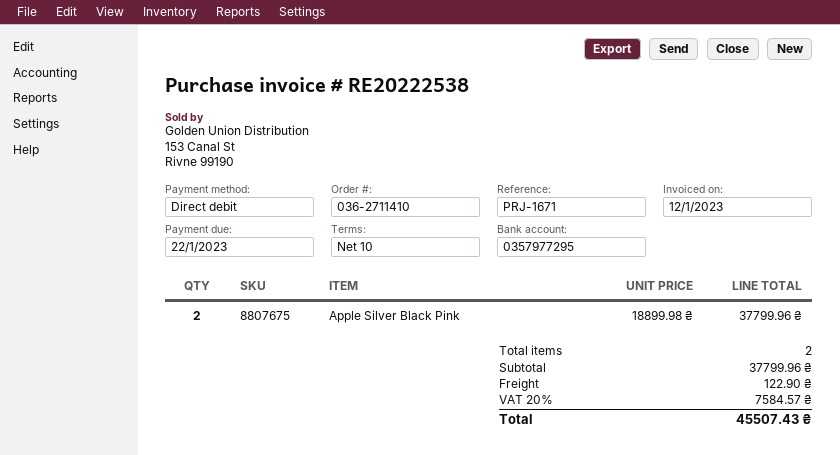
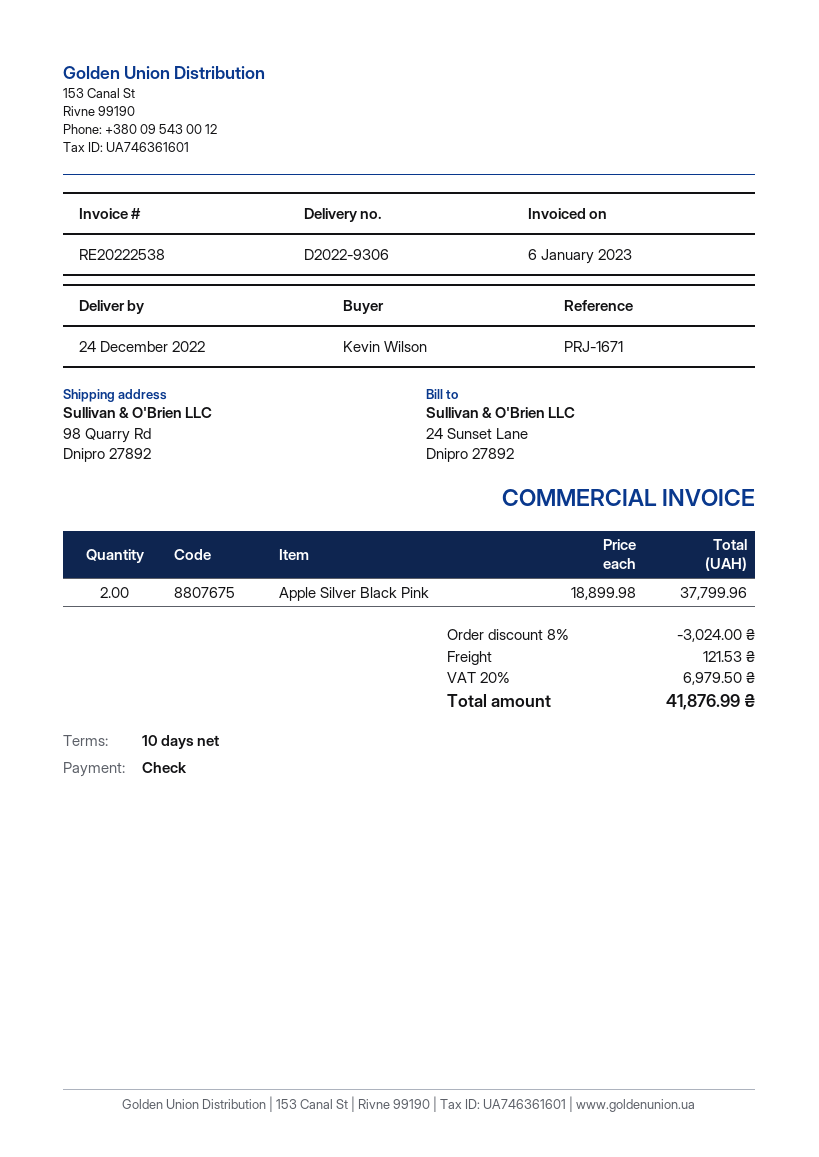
invoice date: 2023-01-12 -> 2023-01-06
payment method: direct debit -> cheque
discount: none -> 8% = 3024.00
shipping: 122.90 -> 121.53
tax: 20% = 7584.57 -> 20% = 6979.50
total: 45507.43 -> 41876.99

